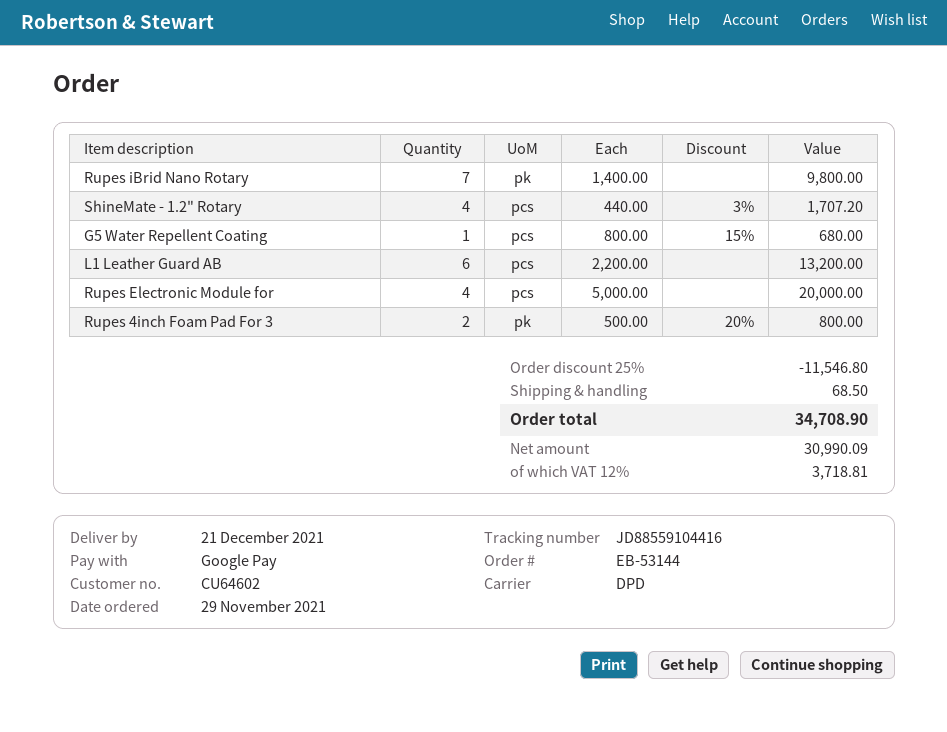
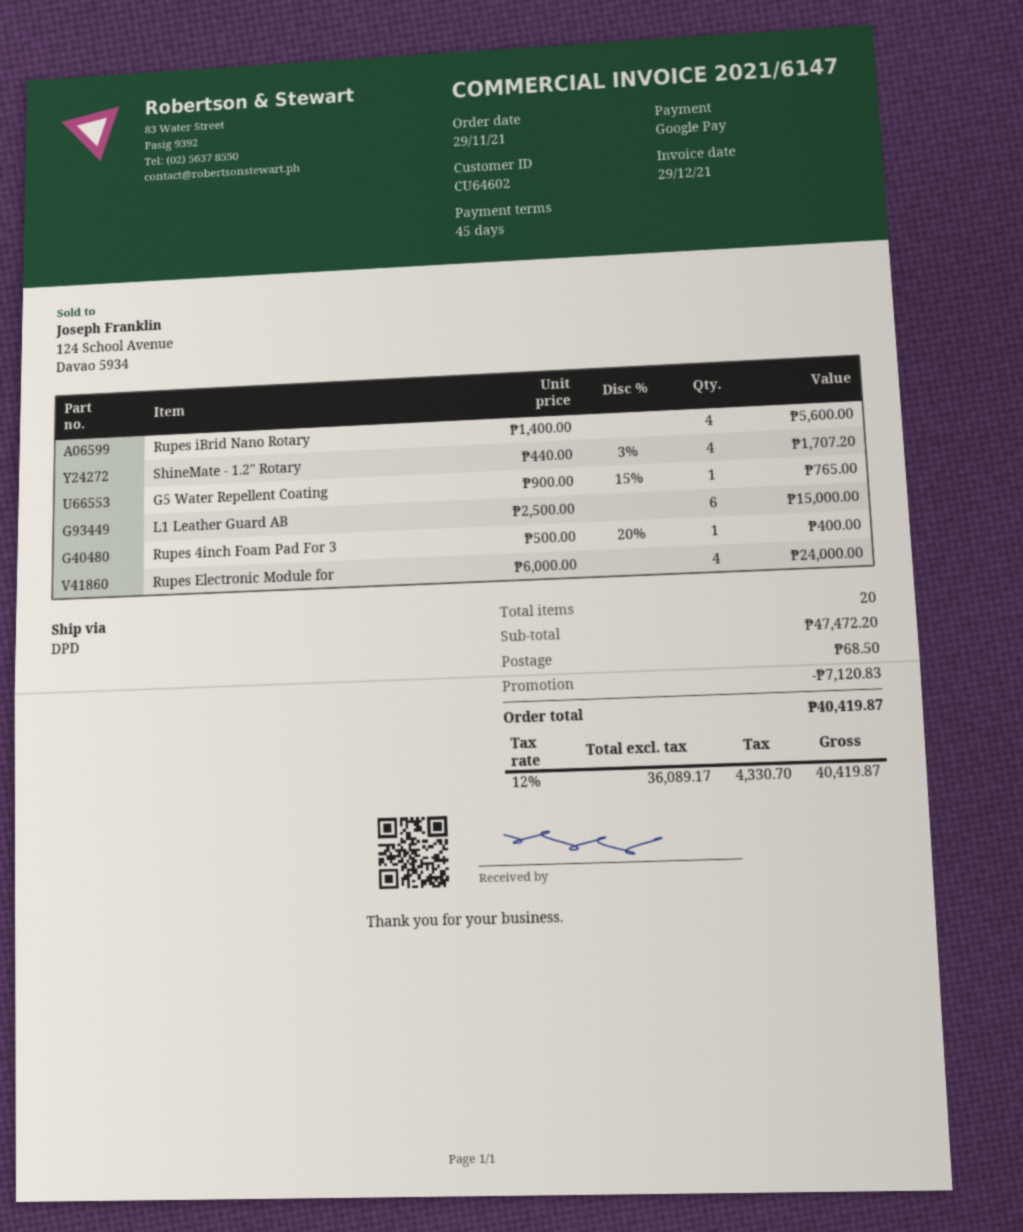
Rupes iBrid Nano Rotary: 7 x 1400.00 = 9800.00 -> 4 x 1400.00 = 5600.00
G5 Water Repellent Coating: 1 x 800.00 - 15% = 680.00 -> 1 x 900.00 - 15% = 765.00
L1 Leather Guard AB: 6 x 2200.00 = 13200.00 -> 6 x 2500.00 = 15000.00
Rupes Electronic Module for: 4 x 5000.00 = 20000.00 -> 4 x 6000.00 = 24000.00
Rupes 4inch Foam Pad For 3: 2 x 500.00 - 20% = 800.00 -> 1 x 500.00 - 20% = 400.00
discount: 11546.80 -> 7120.83
net: 30990.09 -> 36089.17
tax: 12% = 3718.81 -> 12% = 4330.70
total: 34708.90 -> 40419.87

